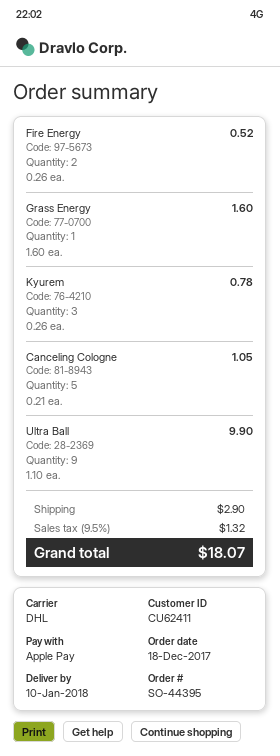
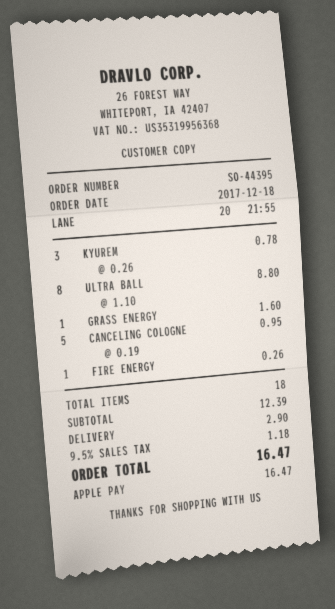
Fire Energy: 2 x 0.26 = 0.52 -> 1 x 0.26 = 0.26
Canceling Cologne: 5 x 0.21 = 1.05 -> 5 x 0.19 = 0.95
Ultra Ball: 9 x 1.10 = 9.90 -> 8 x 1.10 = 8.80
tax: 9.5% = 1.32 -> 9.5% = 1.18
total: 18.07 -> 16.47

